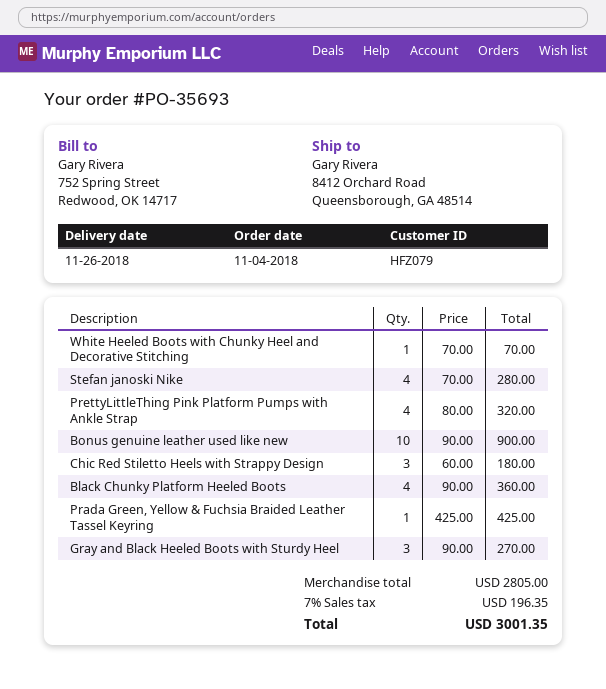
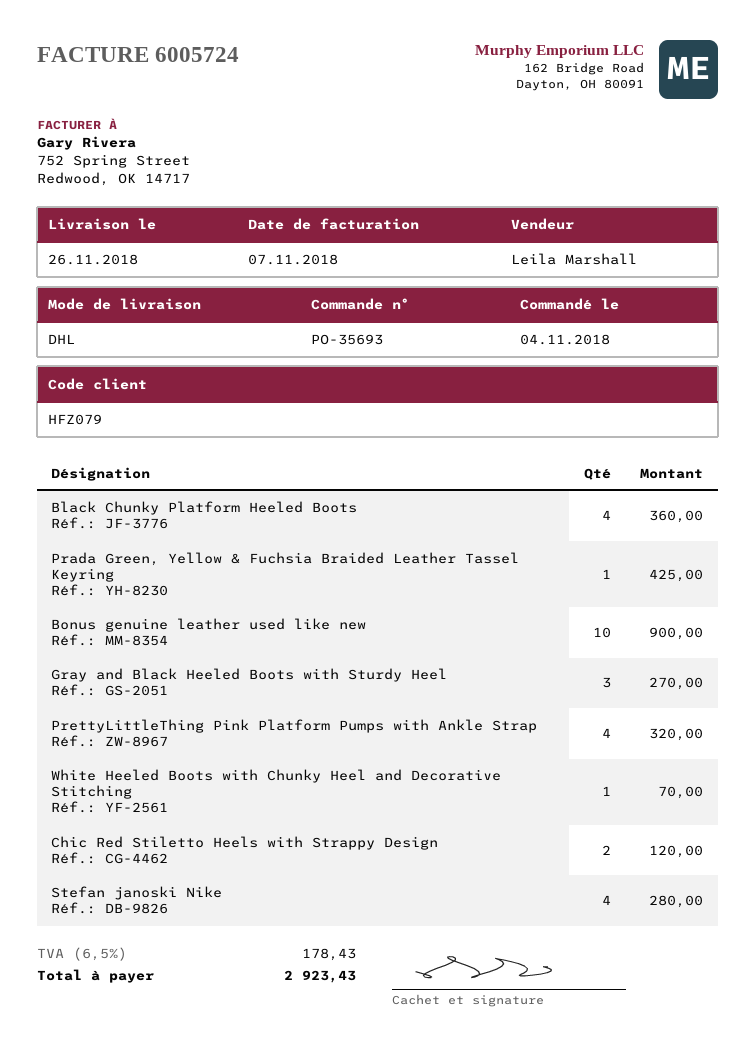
Chic Red Stiletto Heels with Strappy Design: 3 for 180.00 -> 2 for 120.00
tax: 7% = 196.35 -> 6.5% = 178.43
total: 3001.35 -> 2923.43

